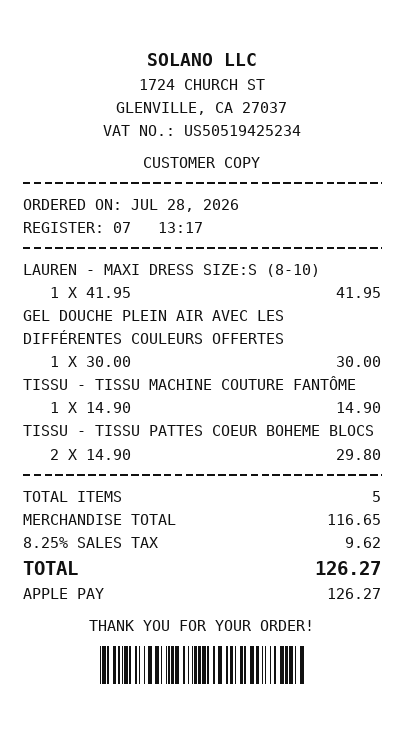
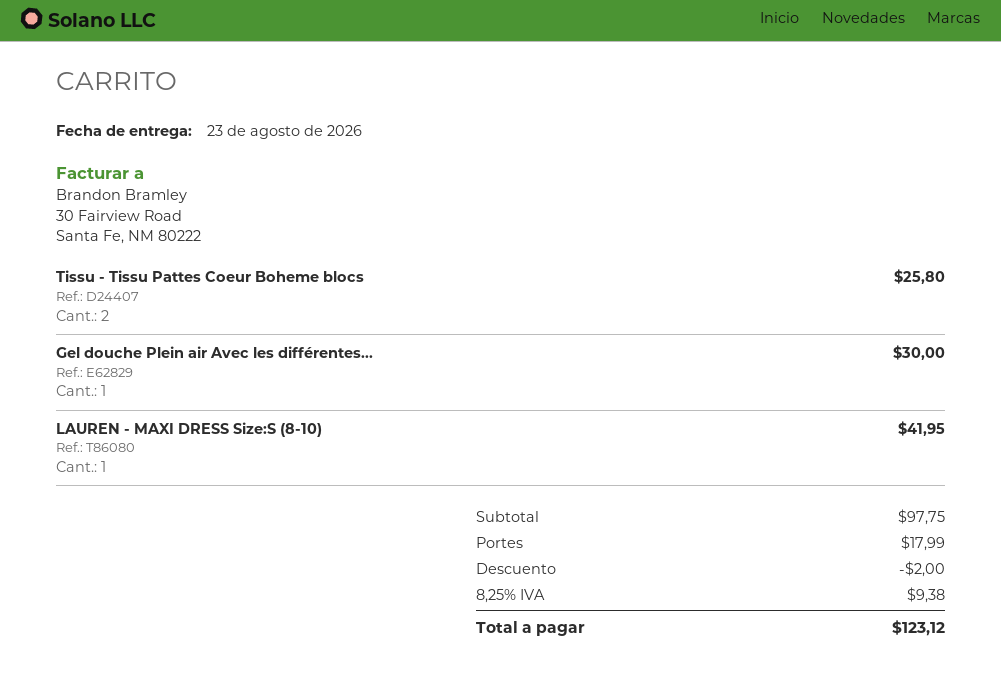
TISSU - TISSU MACHINE COUTURE FANTÔME: 1 for 14.90 -> none
TISSU - TISSU PATTES COEUR BOHEME BLOCS: 2 for 29.80 -> 2 for 25.80
subtotal: 116.65 -> 97.75
discount: none -> 2.00
shipping: none -> 17.99
tax: 8.25% = 9.62 -> 8.25% = 9.38
total: 126.27 -> 123.12

